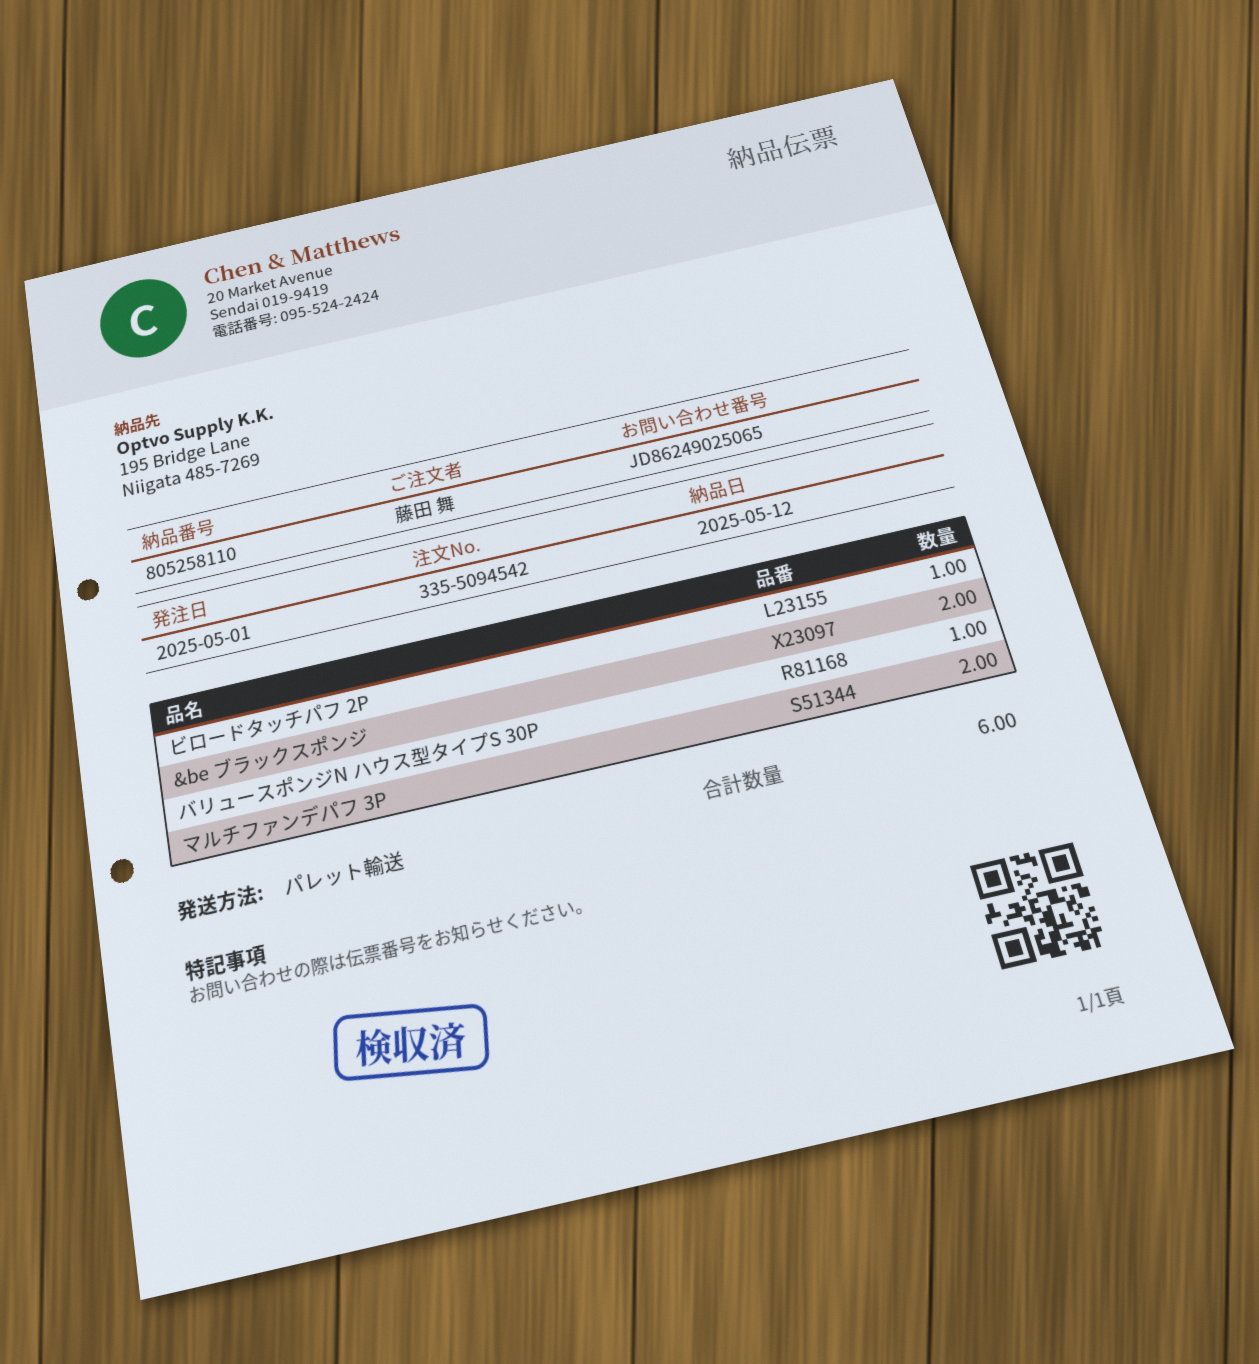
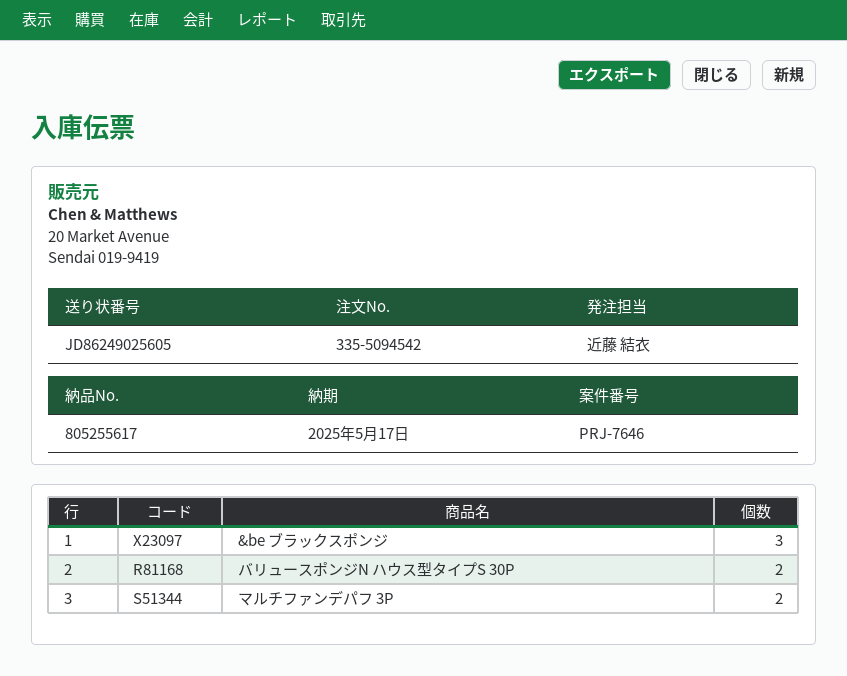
delivery note number: 805258110 -> 805255617
delivery date: 2025-05-12 -> 2025-05-17
ordered by: 藤田 舞 -> 近藤 結衣
tracking number: JD86249025065 -> JD86249025605
ビロードタッチパフ 2P: 1 -> none
&be ブラックスポンジ: 2 -> 3
バリュースポンジN ハウス型タイプS 30P: 1 -> 2

